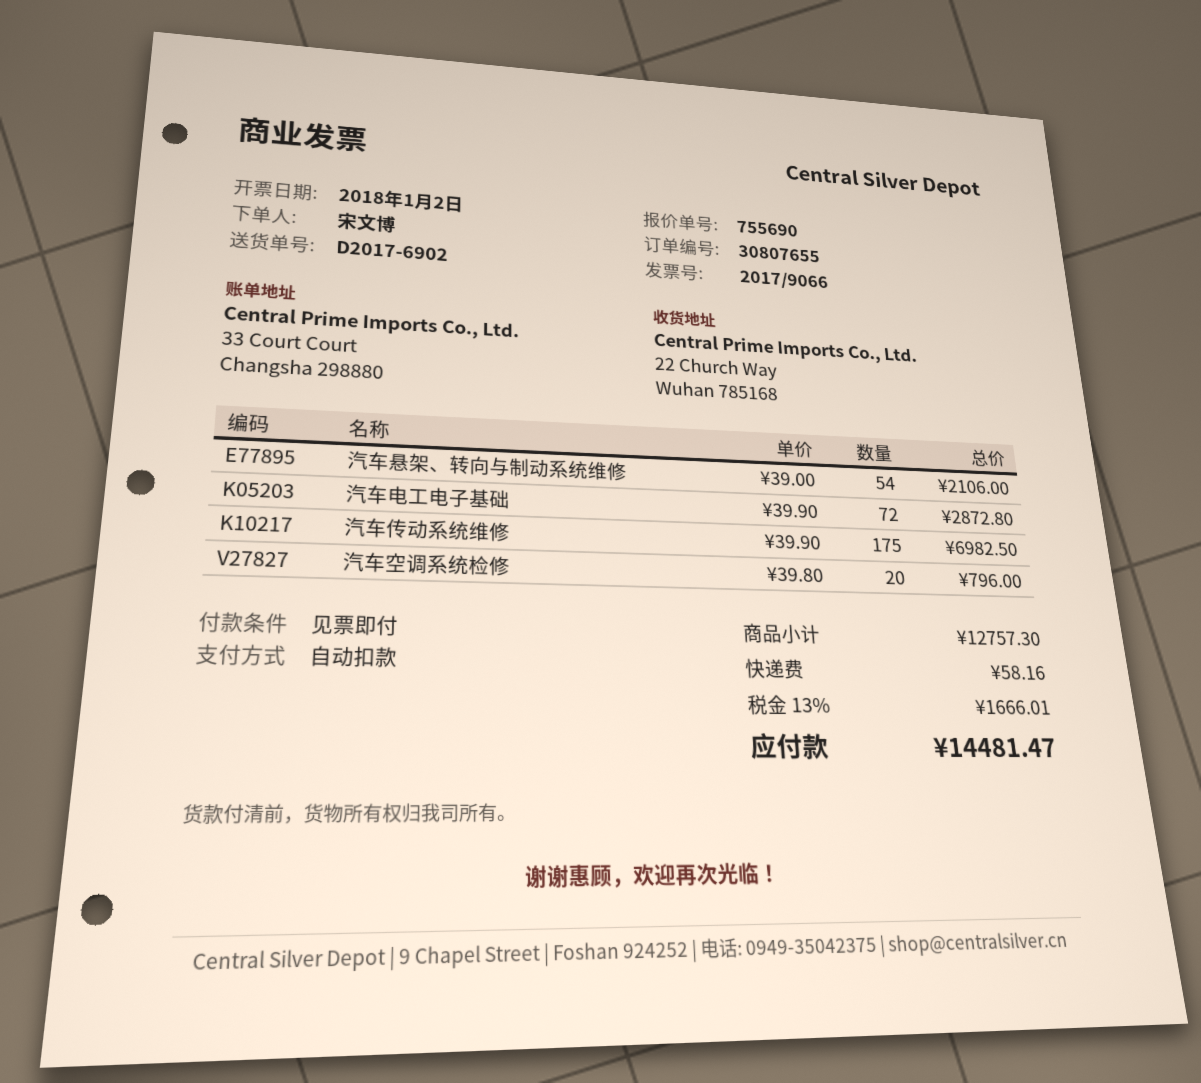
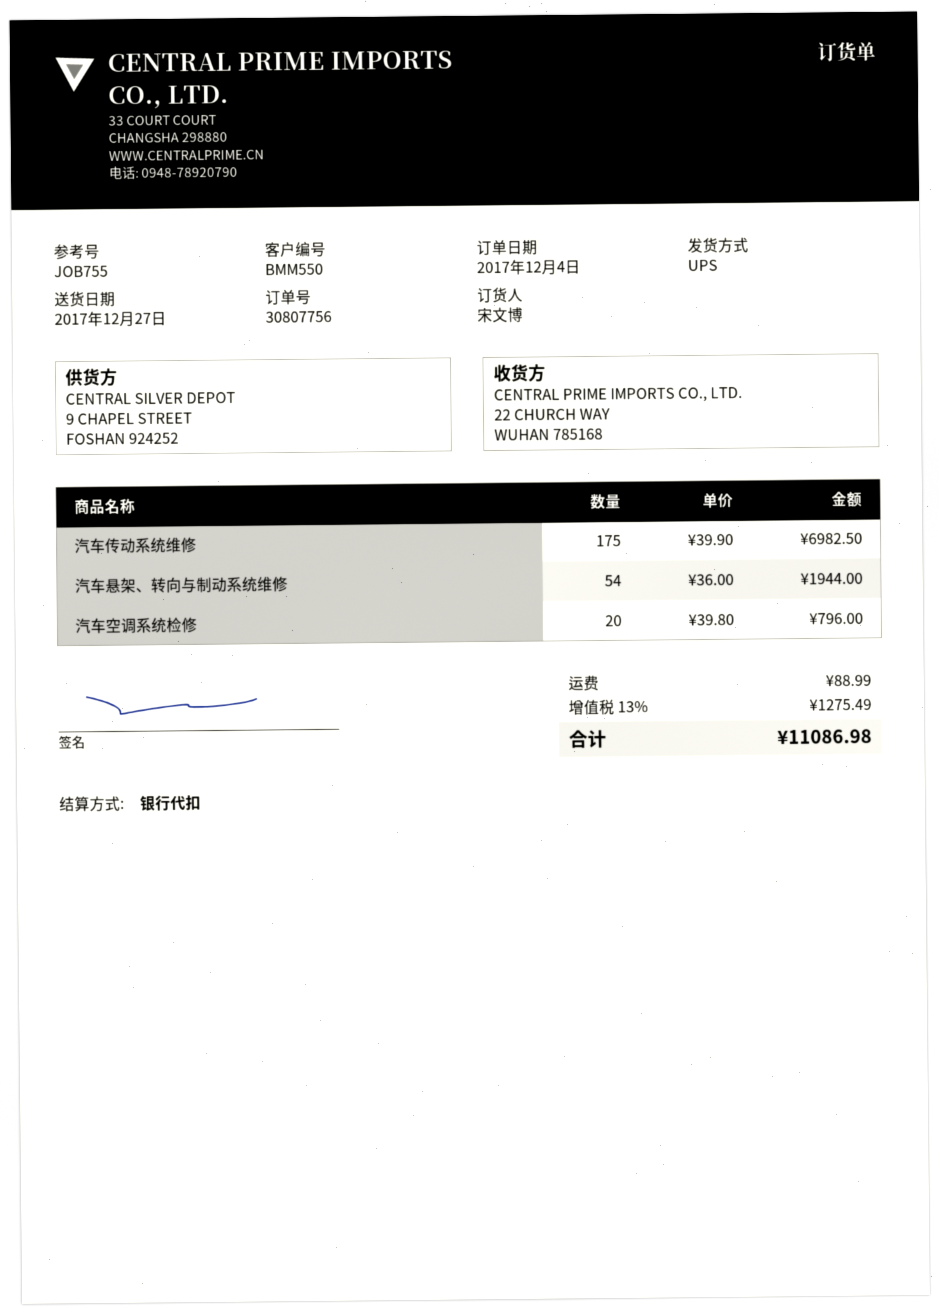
order number: 30807655 -> 30807756
汽车悬架、转向与制动系统维修: 54 x 39.00 = 2106.00 -> 54 x 36.00 = 1944.00
汽车电工电子基础: 72 x 39.90 = 2872.80 -> none
shipping: 58.16 -> 88.99
tax: 13% = 1666.01 -> 13% = 1275.49
total: 14481.47 -> 11086.98

